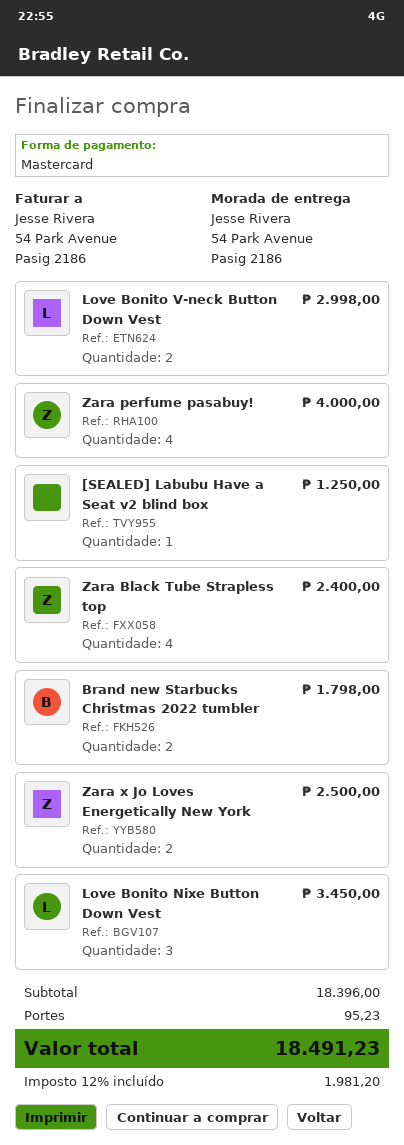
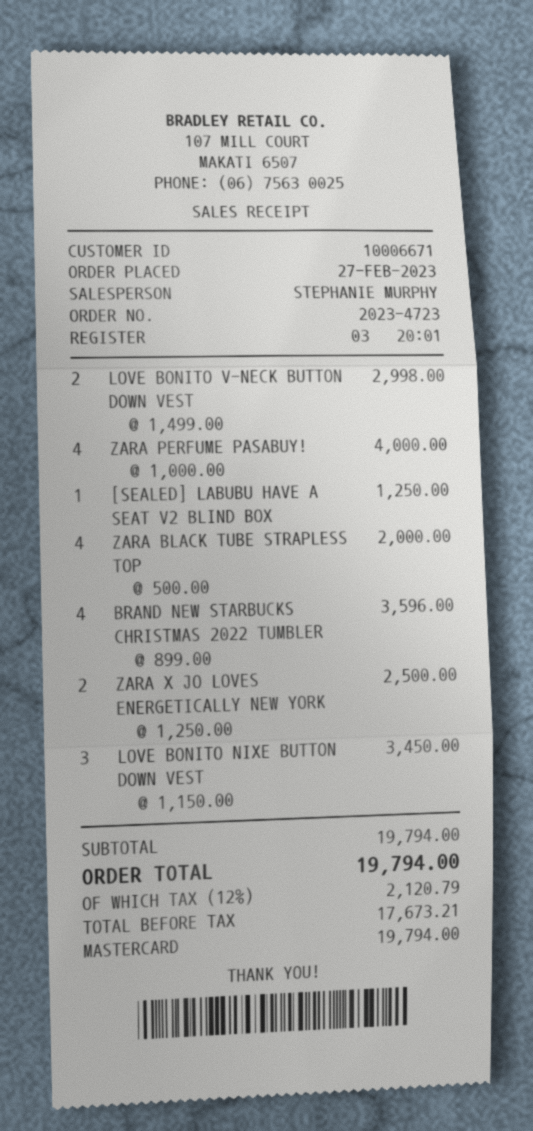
Zara Black Tube Strapless top: 4 for 2400.00 -> 4 for 2000.00
Brand new Starbucks Christmas 2022 tumbler: 2 for 1798.00 -> 4 for 3596.00
subtotal: 18396.00 -> 19794.00
shipping: 95.23 -> none
tax: 12% = 1981.20 -> 12% = 2120.79
total: 18491.23 -> 19794.00

